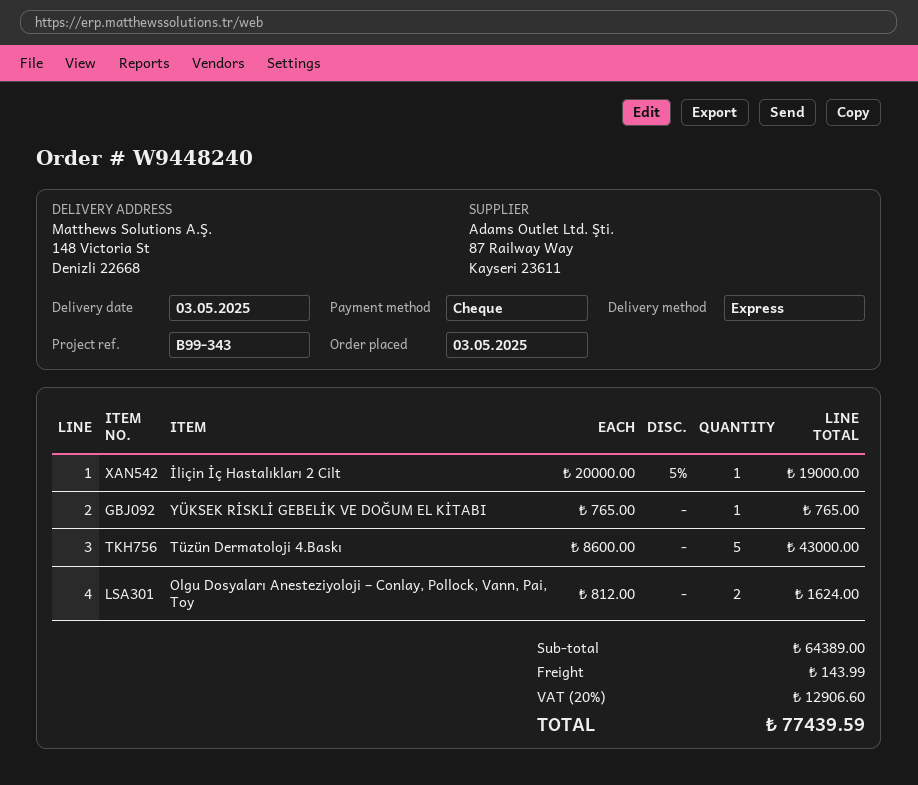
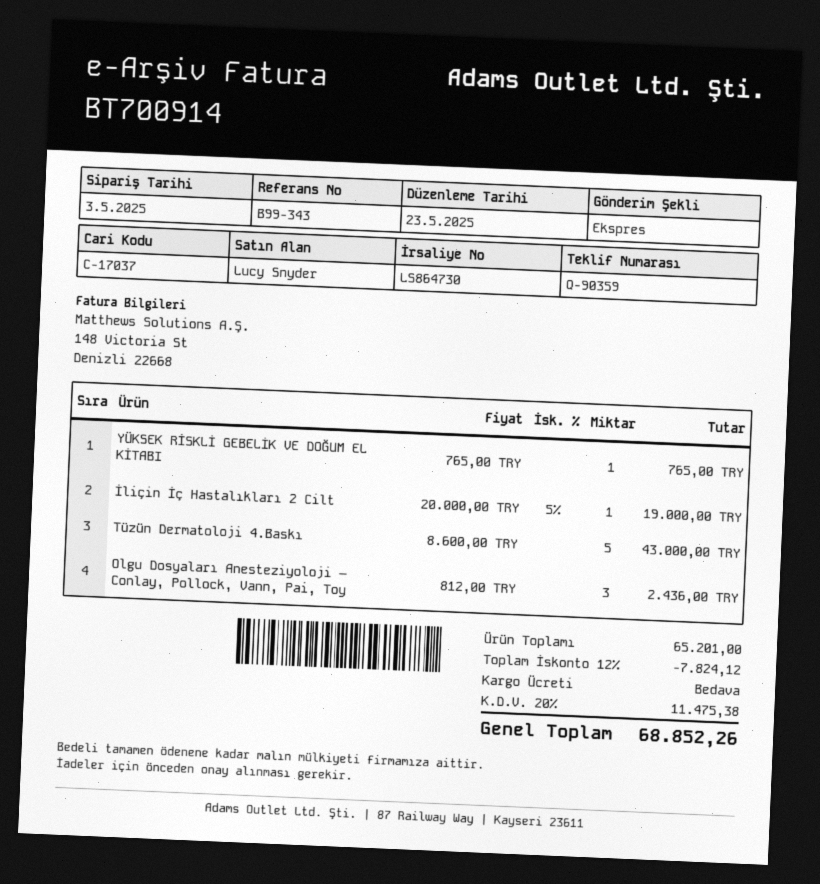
Olgu Dosyaları Anesteziyoloji – Conlay, Pollock, Vann, Pai, Toy: 2 x 812.00 = 1624.00 -> 3 x 812.00 = 2436.00
subtotal: 64389.00 -> 65201.00
discount: none -> 12% = 7824.12
shipping: 143.99 -> 0.00
tax: 20% = 12906.60 -> 20% = 11475.38
total: 77439.59 -> 68852.26

